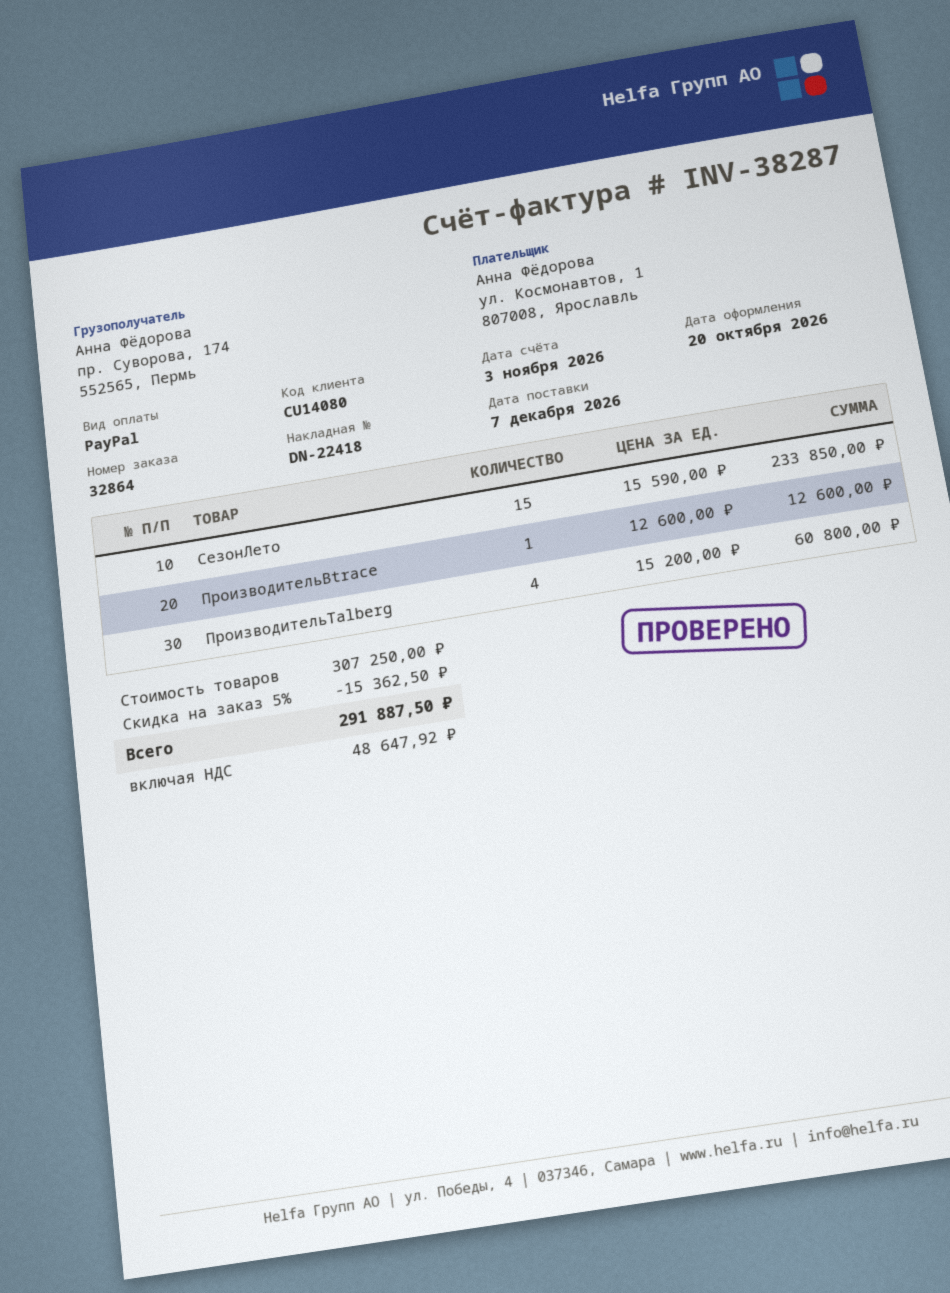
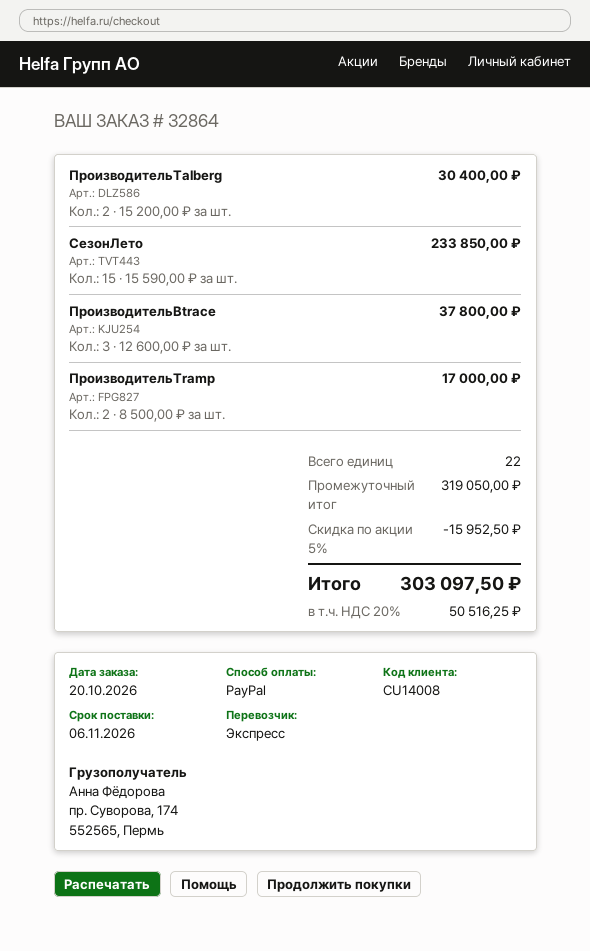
delivery date: 2026-12-07 -> 2026-11-06
customer number: CU14080 -> CU14008
ПроизводительBtrace: 1 x 12600.00 = 12600.00 -> 3 x 12600.00 = 37800.00
ПроизводительTalberg: 4 x 15200.00 = 60800.00 -> 2 x 15200.00 = 30400.00
ПроизводительTramp: none -> 2 x 8500.00 = 17000.00
subtotal: 307250.00 -> 319050.00
discount: 5% = 15362.50 -> 5% = 15952.50
tax: 48647.92 -> 50516.25
total: 291887.50 -> 303097.50

